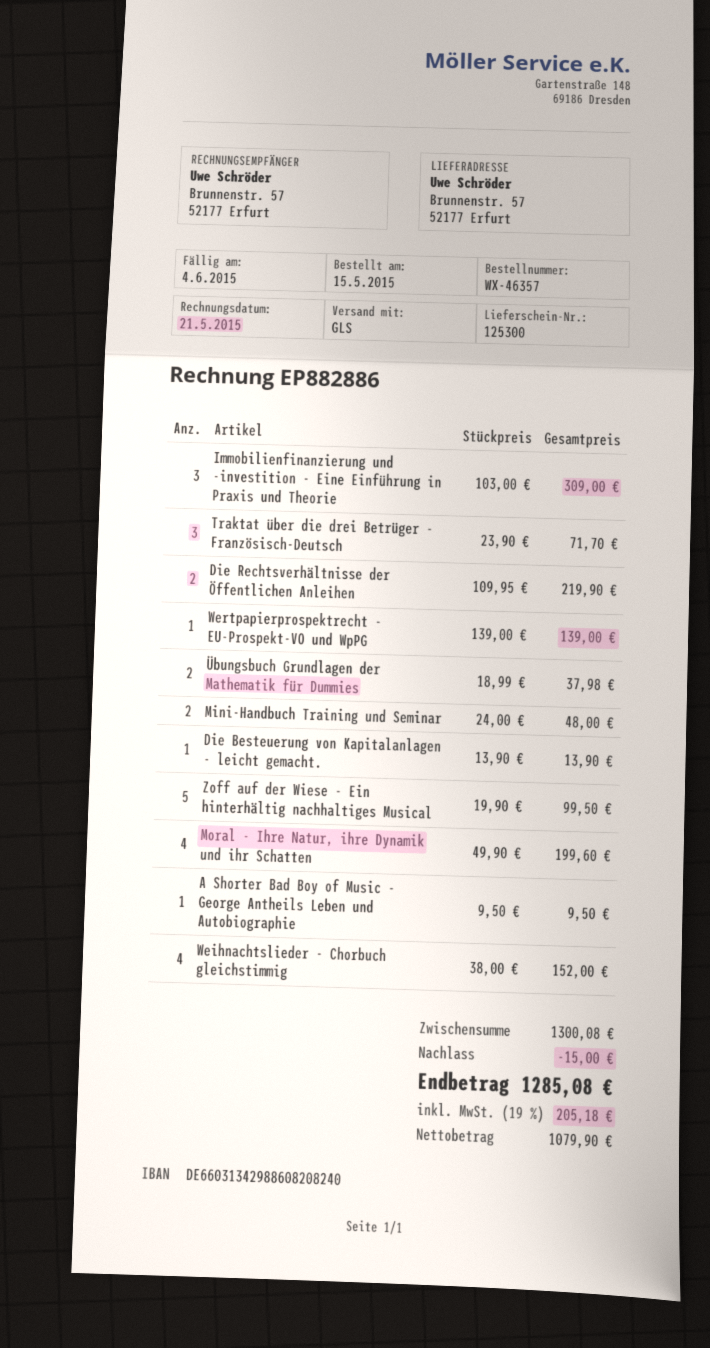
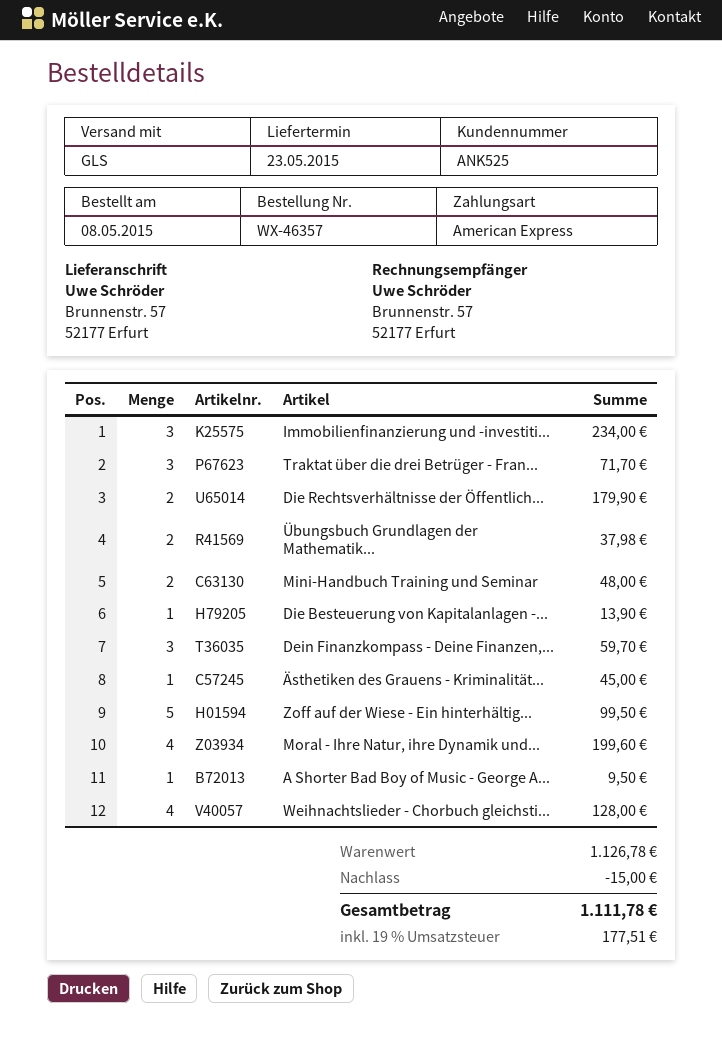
order date: 2015-05-15 -> 2015-05-08
Immobilienfinanzierung und -investition - Eine Einführung in Praxis und Theorie: 3 for 309.00 -> 3 for 234.00
Die Rechtsverhältnisse der Öffentlichen Anleihen: 2 for 219.90 -> 2 for 179.90
Wertpapierprospektrecht - EU-Prospekt-VO und WpPG: 1 for 139.00 -> none
Weihnachtslieder - Chorbuch gleichstimmig: 4 for 152.00 -> 4 for 128.00
Dein Finanzkompass - Deine Finanzen,...: none -> 3 for 59.70
Ästhetiken des Grauens - Kriminalität...: none -> 1 for 45.00
subtotal: 1300.08 -> 1126.78
tax: 19% = 205.18 -> 19% = 177.51
total: 1285.08 -> 1111.78

